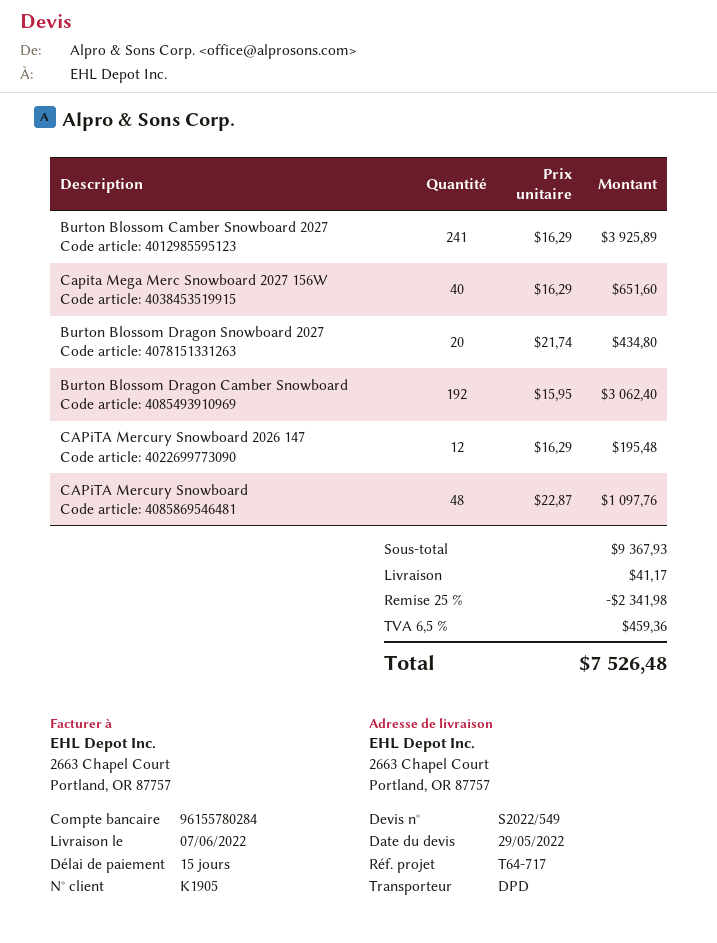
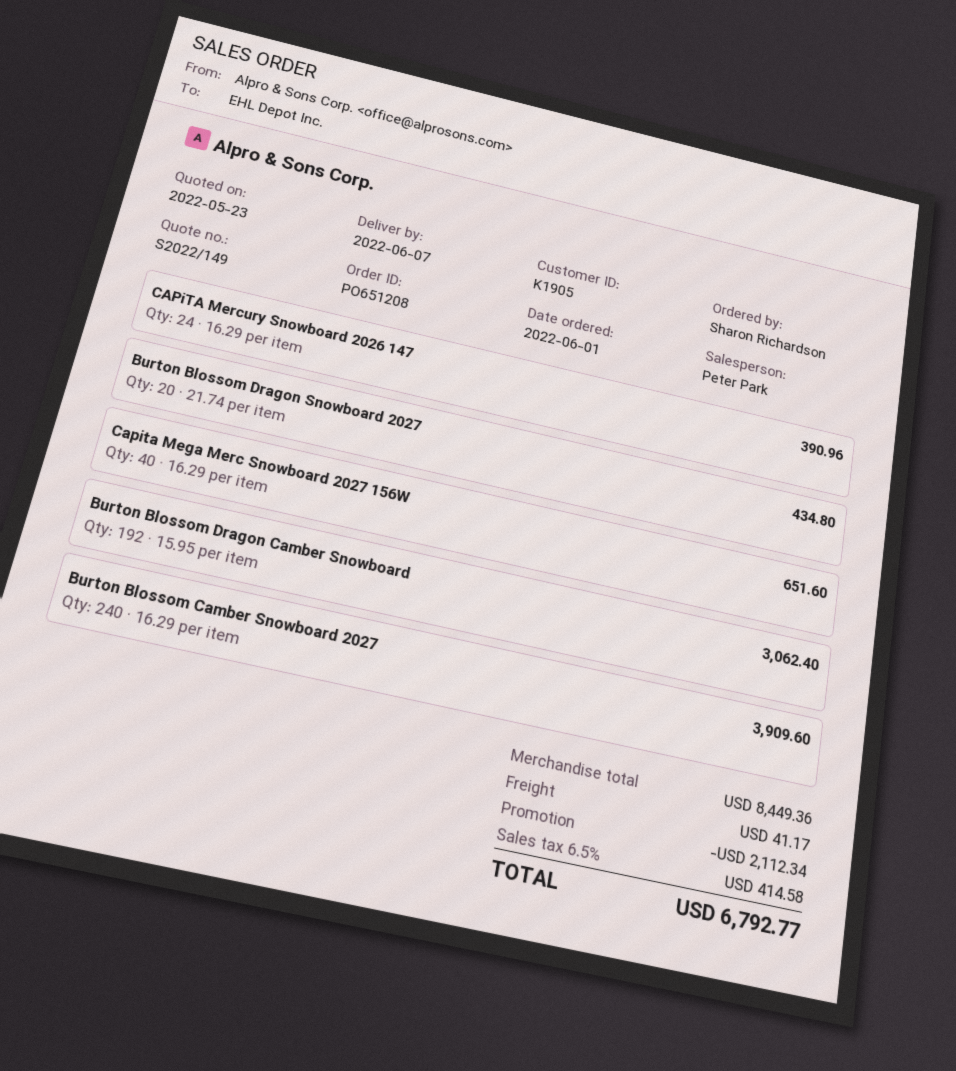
quote number: S2022/549 -> S2022/149
quote date: 2022-05-29 -> 2022-05-23
Burton Blossom Camber Snowboard 2027: 241 x 16.29 = 3925.89 -> 240 x 16.29 = 3909.60
CAPiTA Mercury Snowboard 2026 147: 12 x 16.29 = 195.48 -> 24 x 16.29 = 390.96
CAPiTA Mercury Snowboard: 48 x 22.87 = 1097.76 -> none
subtotal: 9367.93 -> 8449.36
discount: 2341.98 -> 2112.34
tax: 6.5% = 459.36 -> 6.5% = 414.58
total: 7526.48 -> 6792.77

